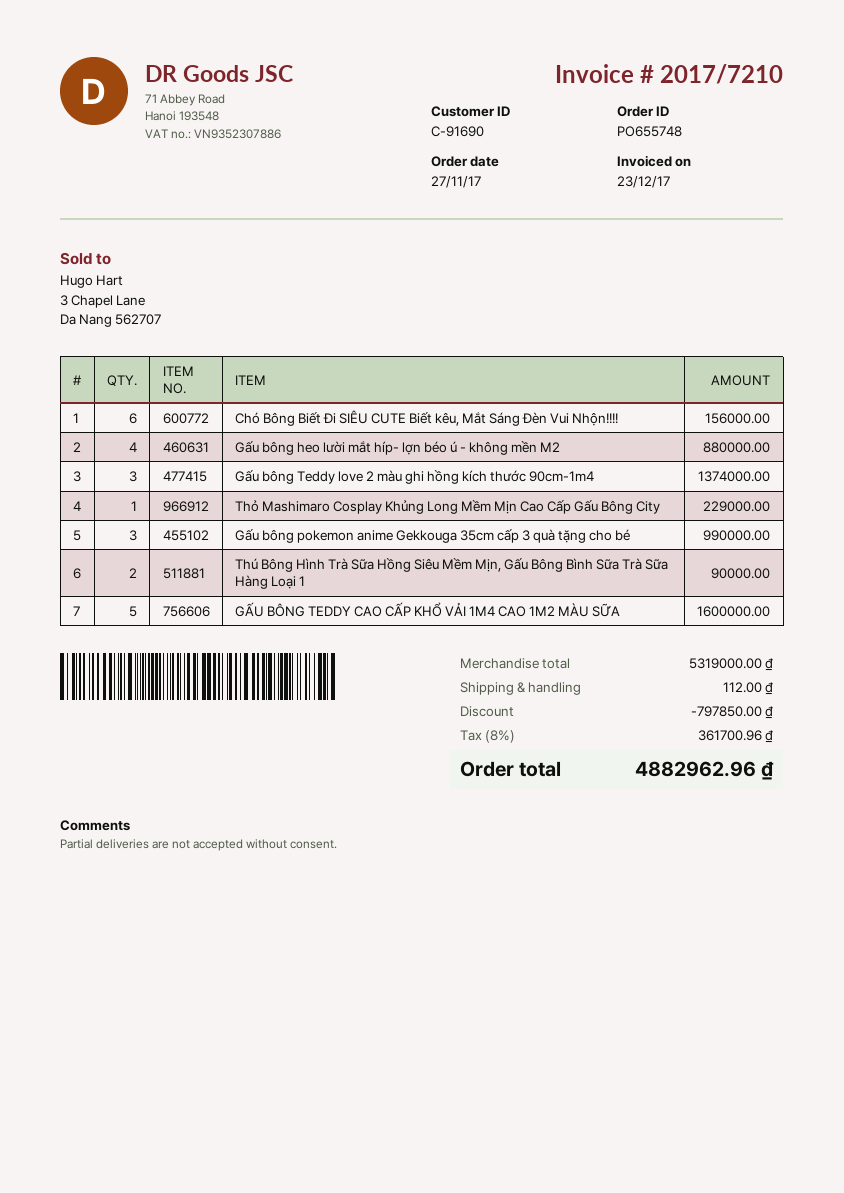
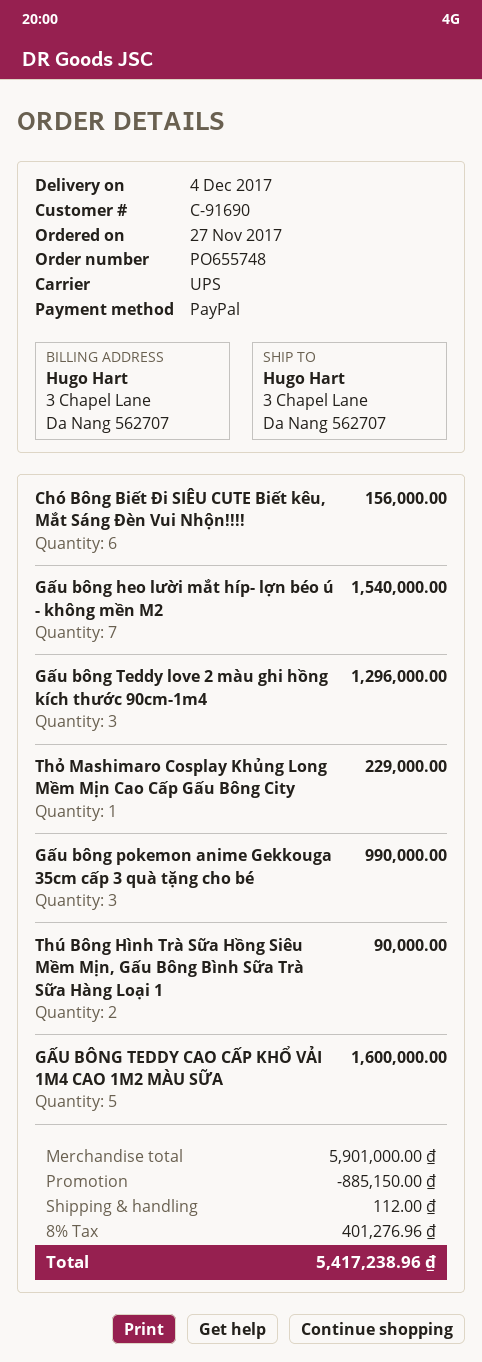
Gấu bông heo lười mắt híp- lợn béo ú - không mền M2: 4 for 880000.00 -> 7 for 1540000.00
Gấu bông Teddy love 2 màu ghi hồng kích thước 90cm-1m4: 3 for 1374000.00 -> 3 for 1296000.00
subtotal: 5319000.00 -> 5901000.00
discount: 797850.00 -> 885150.00
tax: 8% = 361700.96 -> 8% = 401276.96
total: 4882962.96 -> 5417238.96

